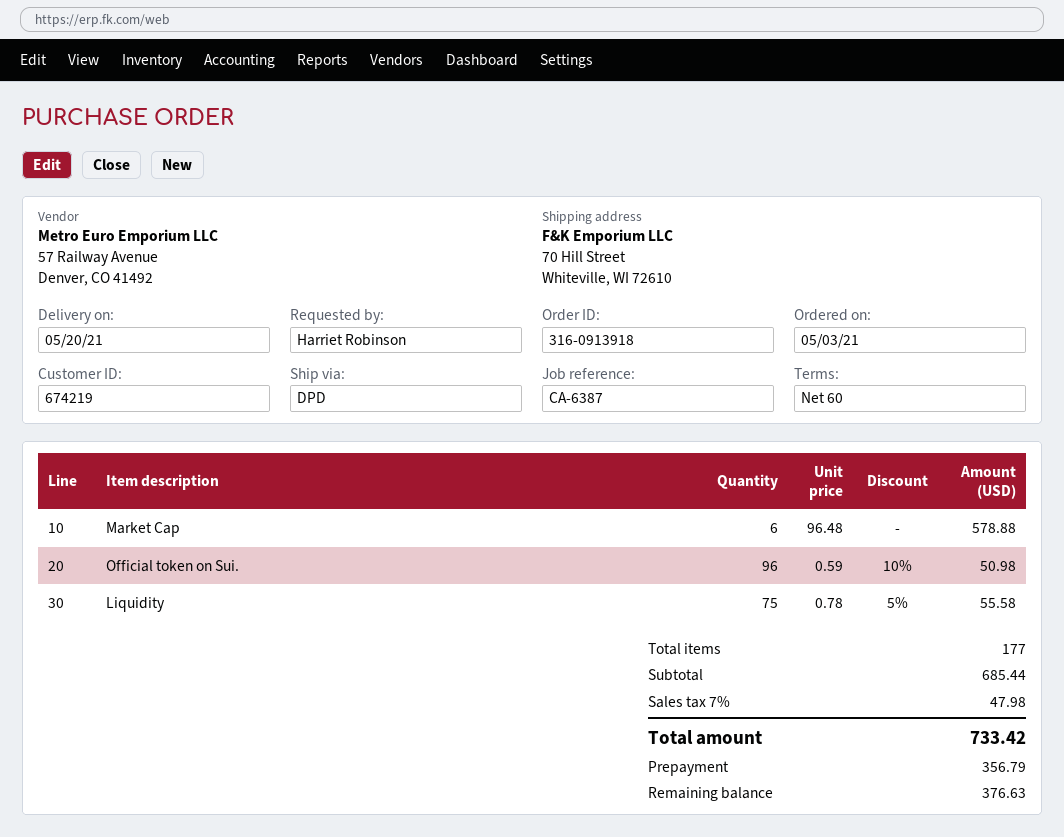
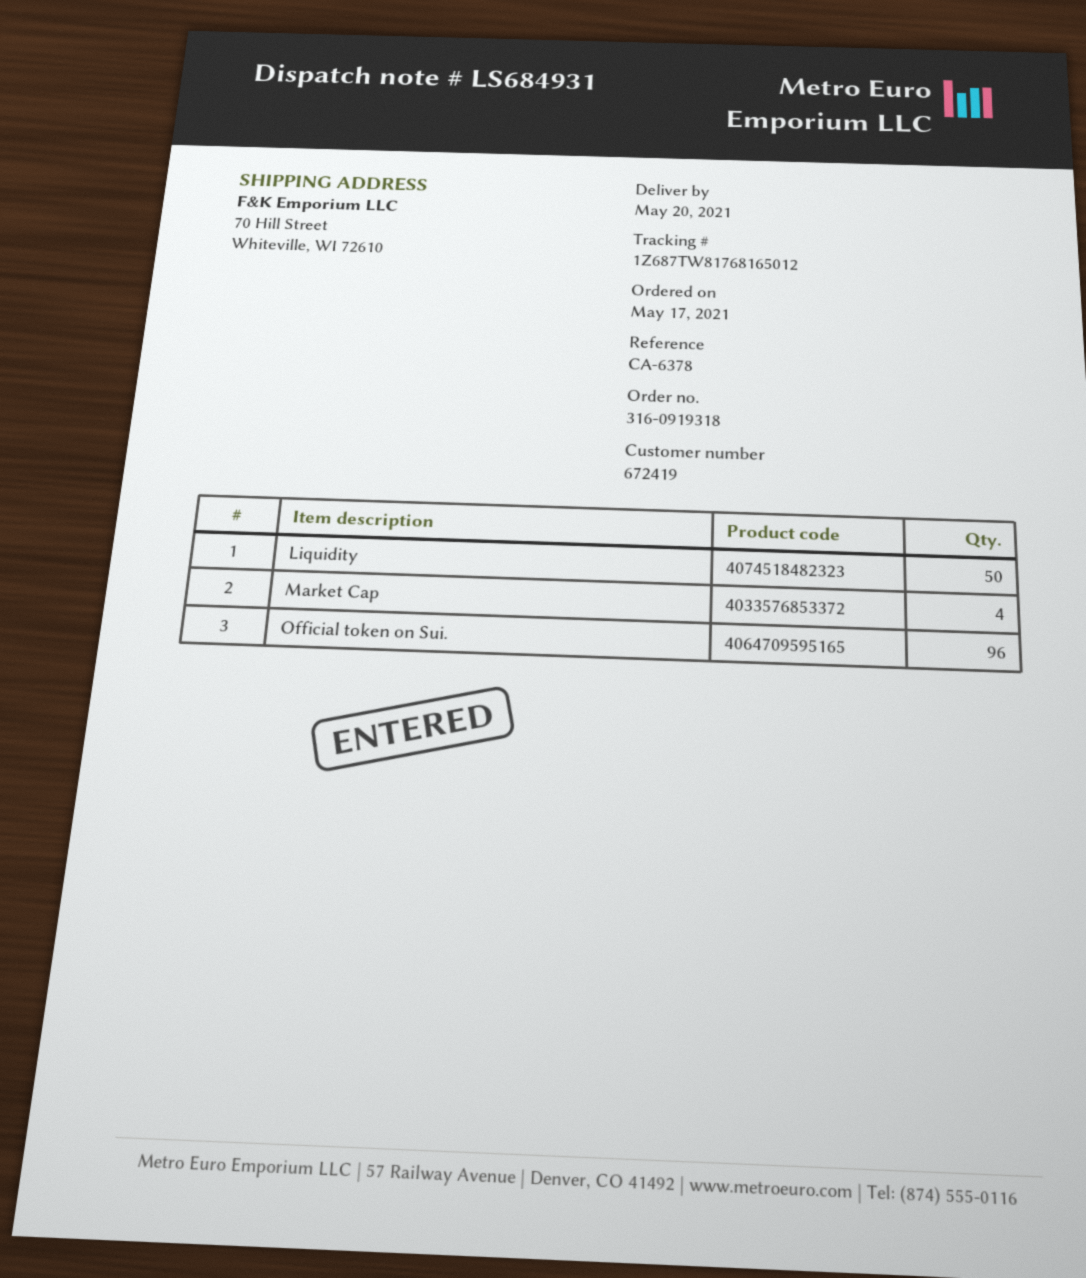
order number: 316-0913918 -> 316-0919318
order date: 2021-05-03 -> 2021-05-17
customer number: 674219 -> 672419
reference: CA-6387 -> CA-6378
Market Cap: 6 -> 4
Liquidity: 75 -> 50

